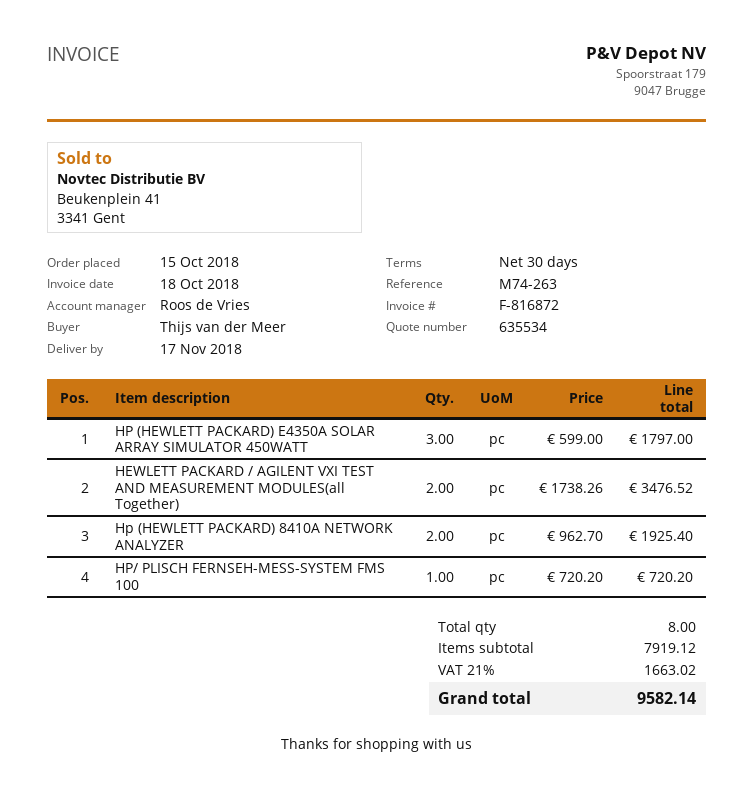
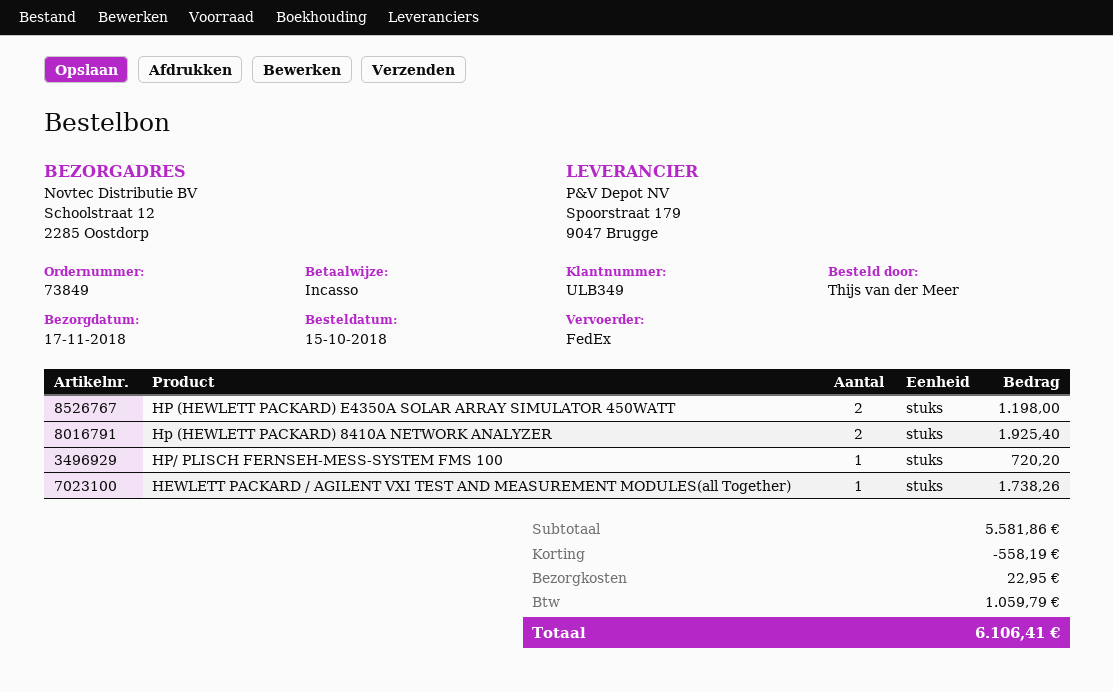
HP (HEWLETT PACKARD) E4350A SOLAR ARRAY SIMULATOR 450WATT: 3 for 1797.00 -> 2 for 1198.00
HEWLETT PACKARD / AGILENT VXI TEST AND MEASUREMENT MODULES(all Together): 2 for 3476.52 -> 1 for 1738.26
subtotal: 7919.12 -> 5581.86
discount: none -> 558.19
shipping: none -> 22.95
tax: 1663.02 -> 1059.79
total: 9582.14 -> 6106.41

